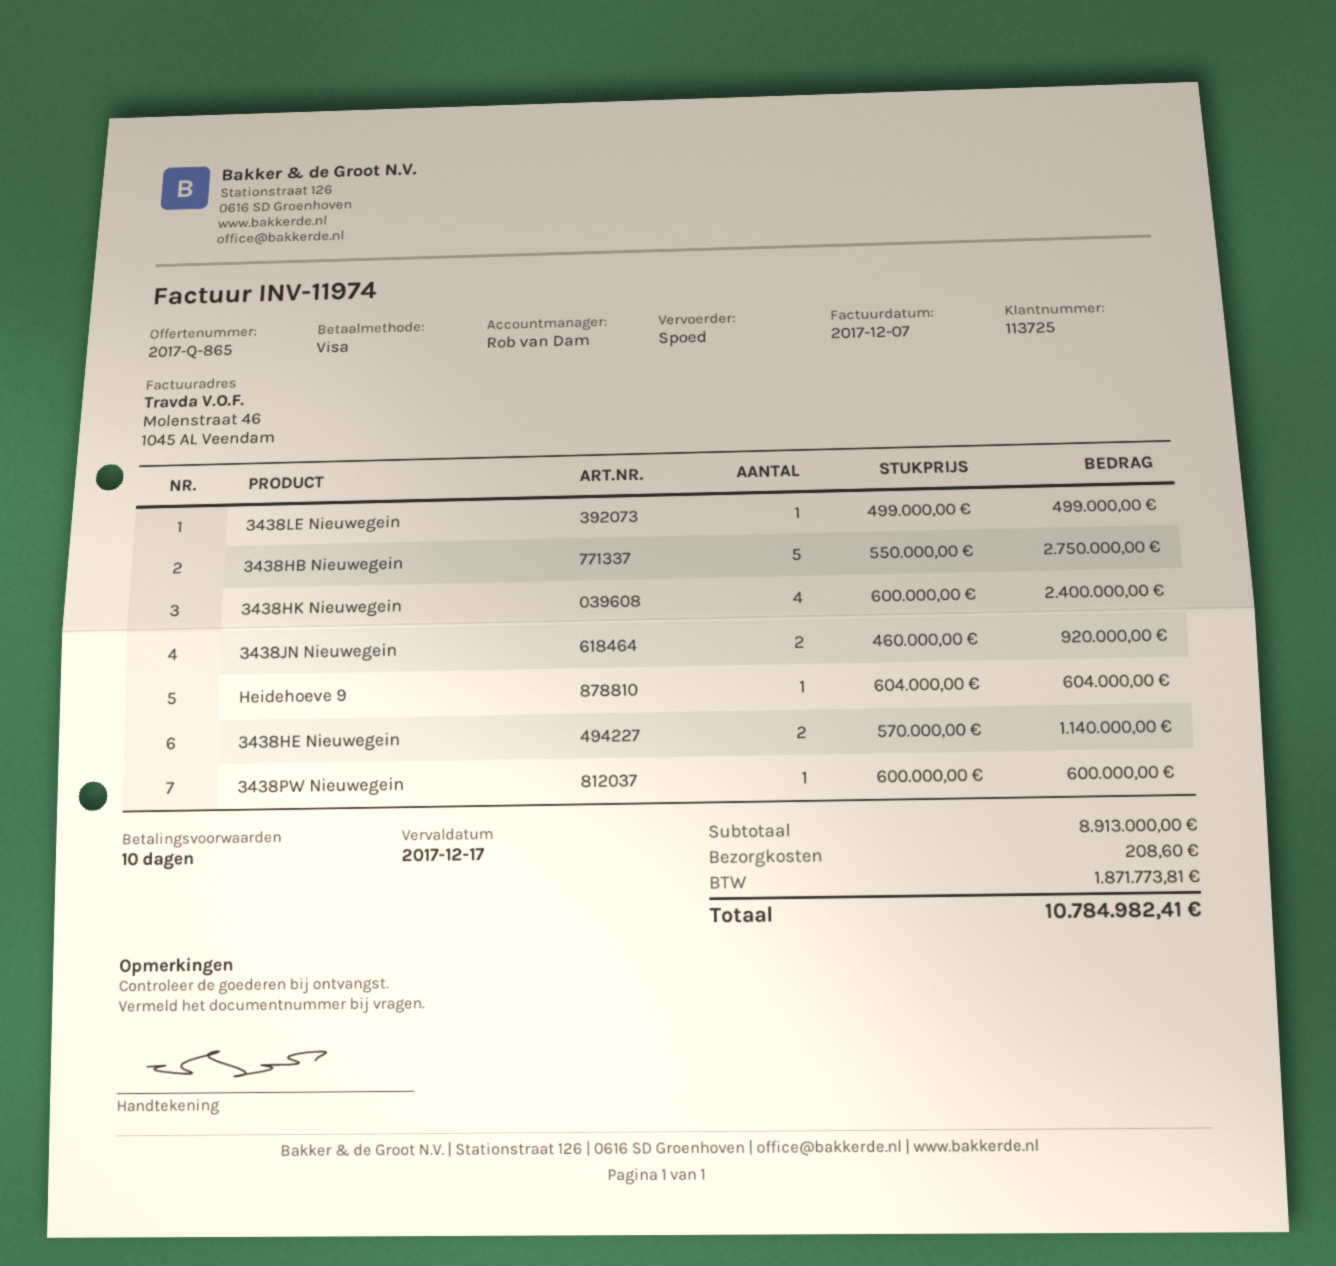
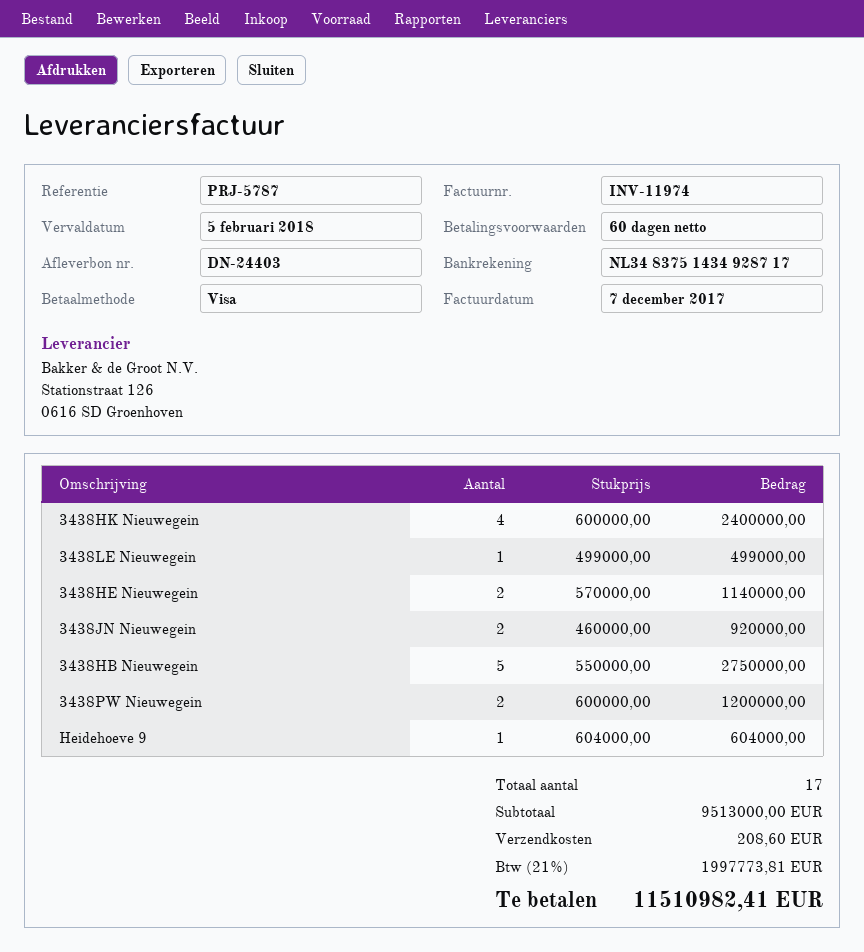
payment terms: 10 days -> 60 days
due date: 2017-12-17 -> 2018-02-05
3438PW Nieuwegein: 1 x 600000.00 = 600000.00 -> 2 x 600000.00 = 1200000.00
subtotal: 8913000.00 -> 9513000.00
tax: 1871773.81 -> 1997773.81
total: 10784982.41 -> 11510982.41

